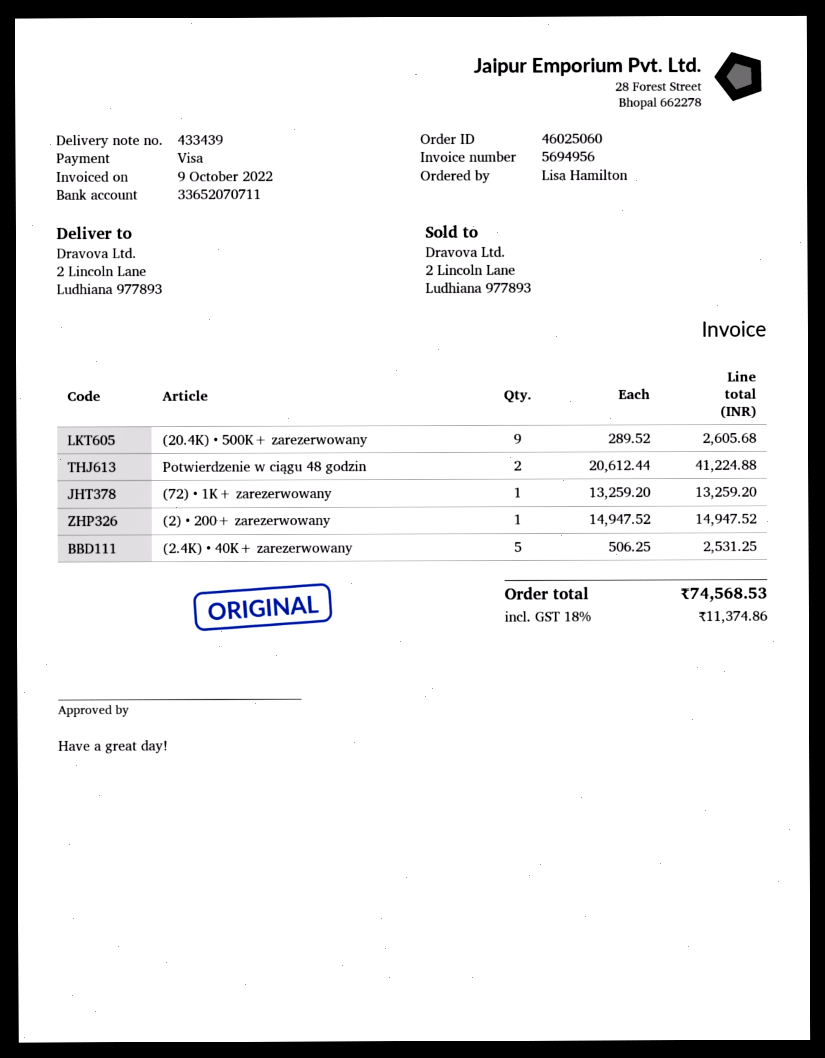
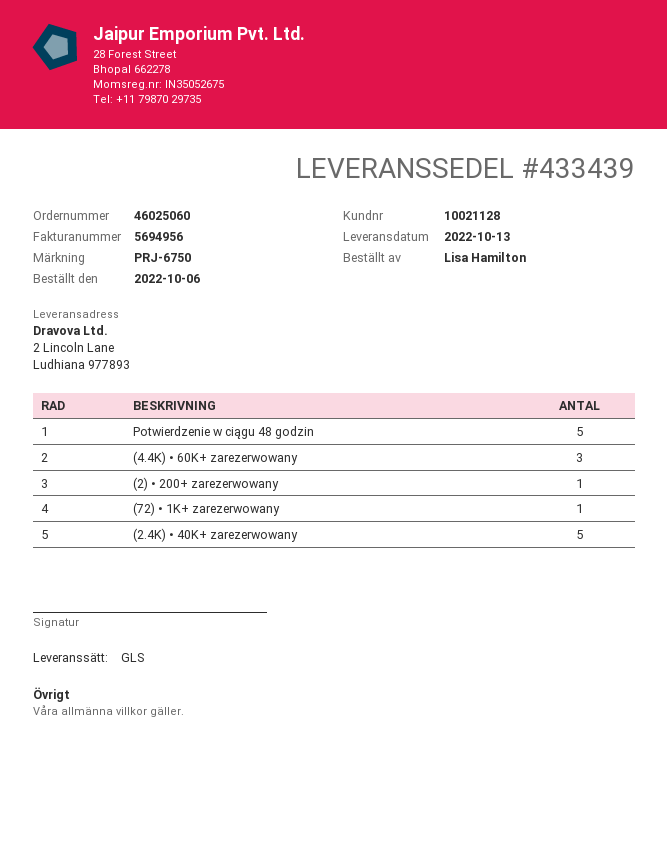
(20.4K) • 500K+ zarezerwowany: 9 -> none
Potwierdzenie w ciągu 48 godzin: 2 -> 5
(4.4K) • 60K+ zarezerwowany: none -> 3

